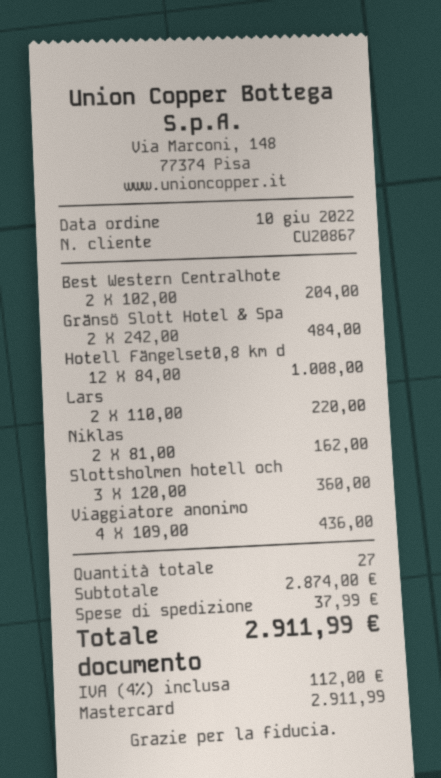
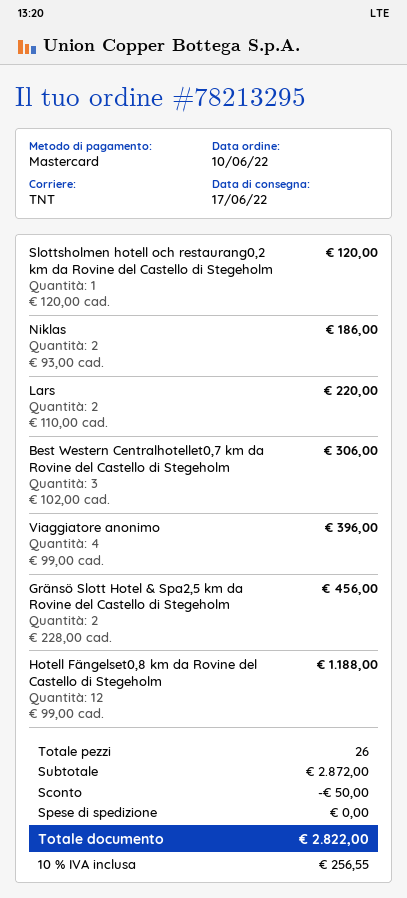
Best Western Centralhote: 2 x 102.00 = 204.00 -> 3 x 102.00 = 306.00
Gränsö Slott Hotel & Spa: 2 x 242.00 = 484.00 -> 2 x 228.00 = 456.00
Hotell Fängelset0,8 km d: 12 x 84.00 = 1008.00 -> 12 x 99.00 = 1188.00
Niklas: 2 x 81.00 = 162.00 -> 2 x 93.00 = 186.00
Slottsholmen hotell och: 3 x 120.00 = 360.00 -> 1 x 120.00 = 120.00
Viaggiatore anonimo: 4 x 109.00 = 436.00 -> 4 x 99.00 = 396.00
total quantity: 27 -> 26
subtotal: 2874.00 -> 2872.00
discount: none -> 50.00
shipping: 37.99 -> 0.00
tax: 4% = 112.00 -> 10% = 256.55
total: 2911.99 -> 2822.00

